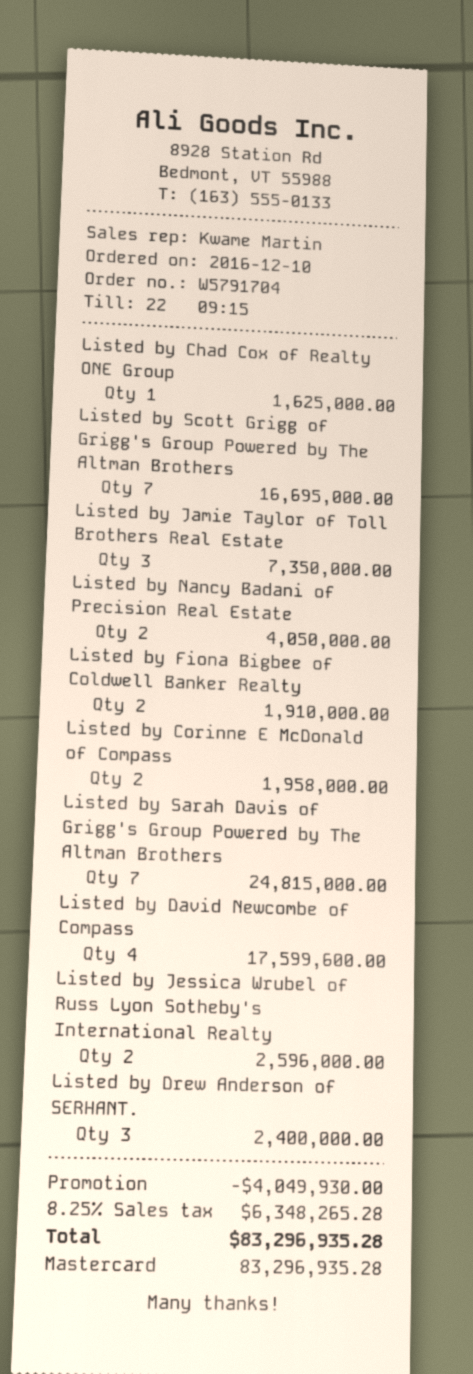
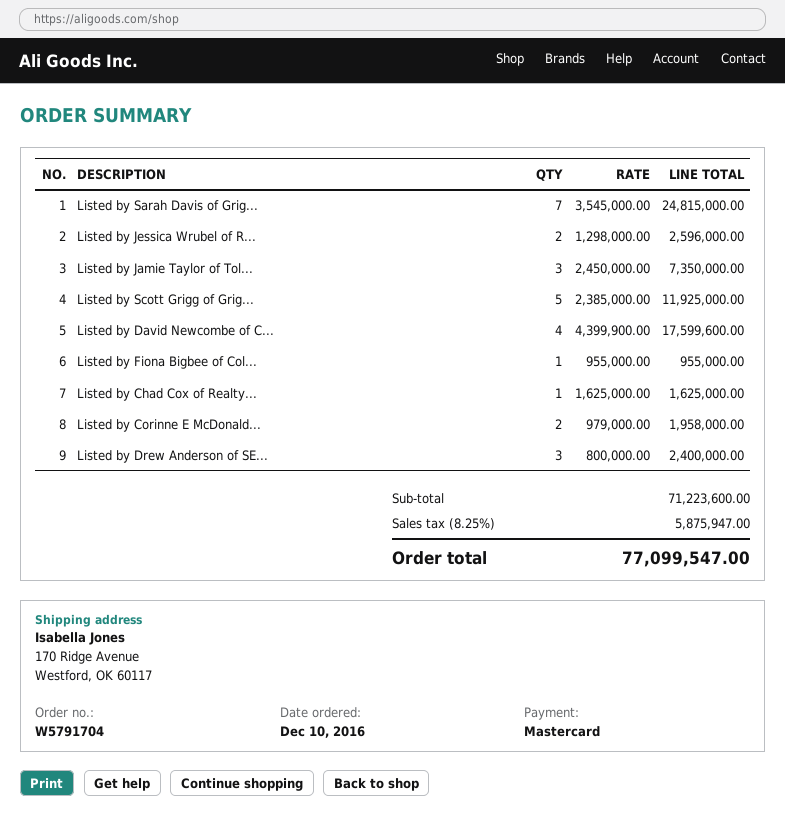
Listed by Scott Grigg of Grigg's Group Powered by The Altman Brothers: 7 for 16695000.00 -> 5 for 11925000.00
Listed by Nancy Badani of Precision Real Estate: 2 for 4050000.00 -> none
Listed by Fiona Bigbee of Coldwell Banker Realty: 2 for 1910000.00 -> 1 for 955000.00
discount: 4049930.00 -> none
tax: 8.25% = 6348265.28 -> 8.25% = 5875947.00
total: 83296935.28 -> 77099547.00

